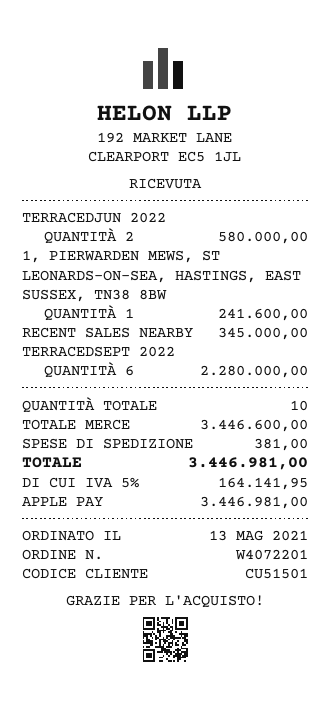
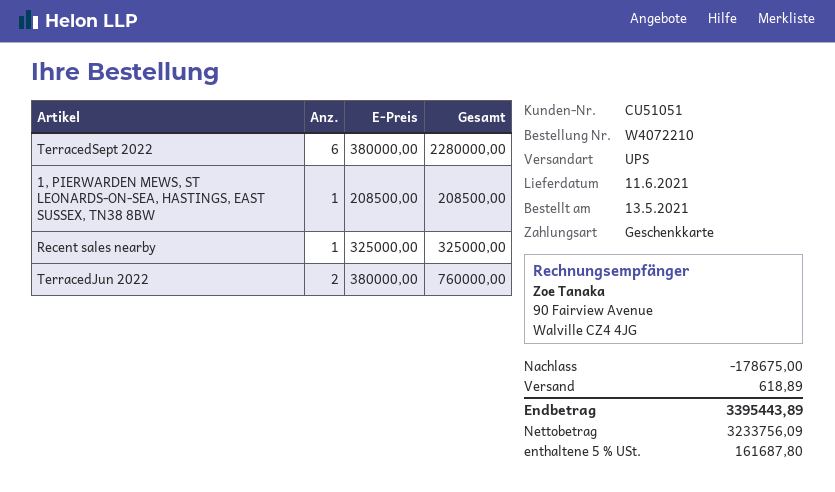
order number: W4072201 -> W4072210
customer number: CU51501 -> CU51051
payment method: Apple Pay -> gift card
TERRACEDJUN 2022: 2 for 580000.00 -> 2 for 760000.00
1, PIERWARDEN MEWS, ST LEONARDS-ON-SEA, HASTINGS, EAST SUSSEX, TN38 8BW: 1 for 241600.00 -> 1 for 208500.00
RECENT SALES NEARBY: 1 for 345000.00 -> 1 for 325000.00
discount: none -> 178675.00
shipping: 381.00 -> 618.89
tax: 5% = 164141.95 -> 5% = 161687.80
total: 3446981.00 -> 3395443.89

